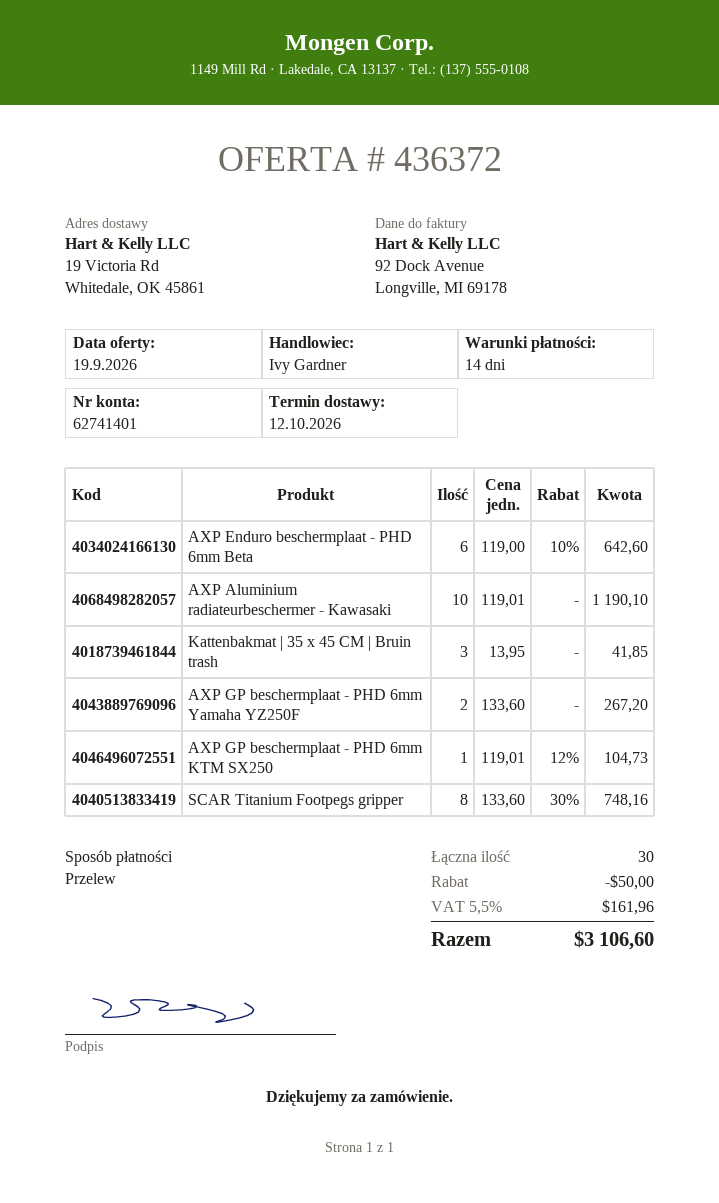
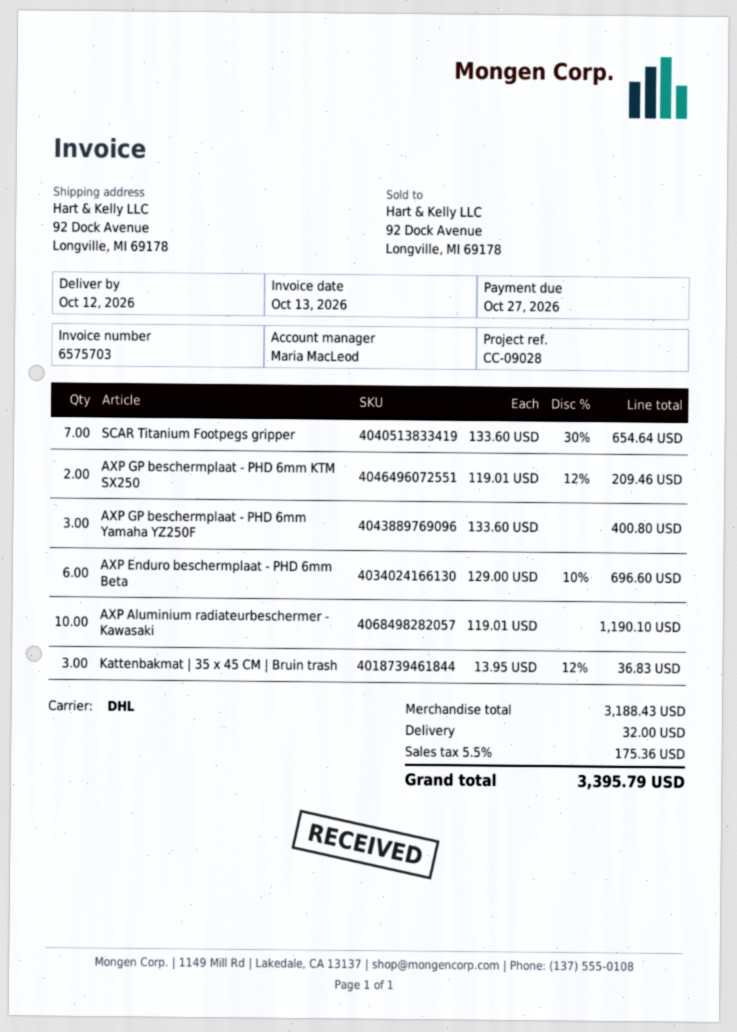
sales rep: Ivy Gardner -> Maria MacLeod
ship to: 19 Victoria Rd, Whitedale, OK 45861 -> 92 Dock Avenue, Longville, MI 69178
AXP Enduro beschermplaat - PHD 6mm Beta: 6 x 119.00 - 10% = 642.60 -> 6 x 129.00 - 10% = 696.60
Kattenbakmat | 35 x 45 CM | Bruin trash: 3 x 13.95 = 41.85 -> 3 x 13.95 - 12% = 36.83
AXP GP beschermplaat - PHD 6mm Yamaha YZ250F: 2 x 133.60 = 267.20 -> 3 x 133.60 = 400.80
AXP GP beschermplaat - PHD 6mm KTM SX250: 1 x 119.01 - 12% = 104.73 -> 2 x 119.01 - 12% = 209.46
SCAR Titanium Footpegs gripper: 8 x 133.60 - 30% = 748.16 -> 7 x 133.60 - 30% = 654.64
discount: 50.00 -> none
shipping: none -> 32.00
tax: 5.5% = 161.96 -> 5.5% = 175.36
total: 3106.60 -> 3395.79

